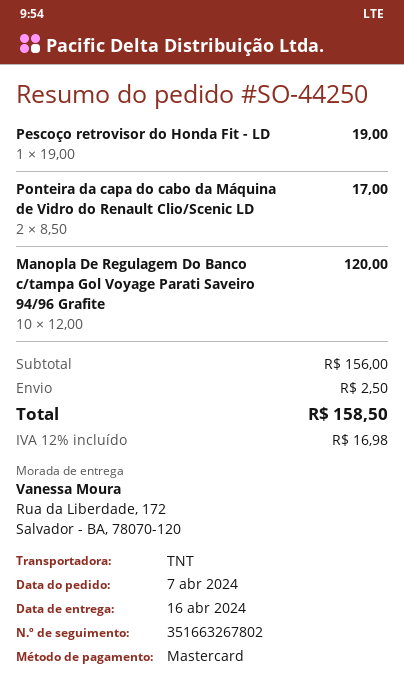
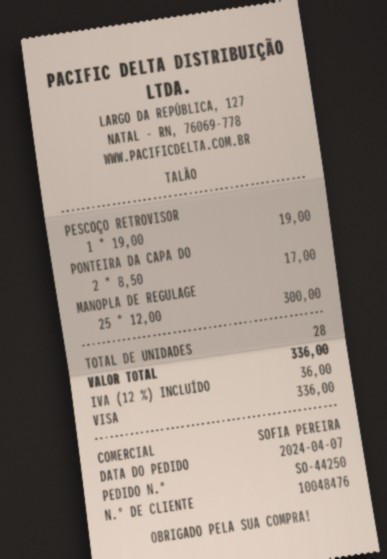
payment method: Mastercard -> Visa
Manopla De Regulagem Do Banco c/tampa Gol Voyage Parati Saveiro 94/96 Grafite: 10 x 12.00 = 120.00 -> 25 x 12.00 = 300.00
shipping: 2.50 -> none
tax: 12% = 16.98 -> 12% = 36.00
total: 158.50 -> 336.00

